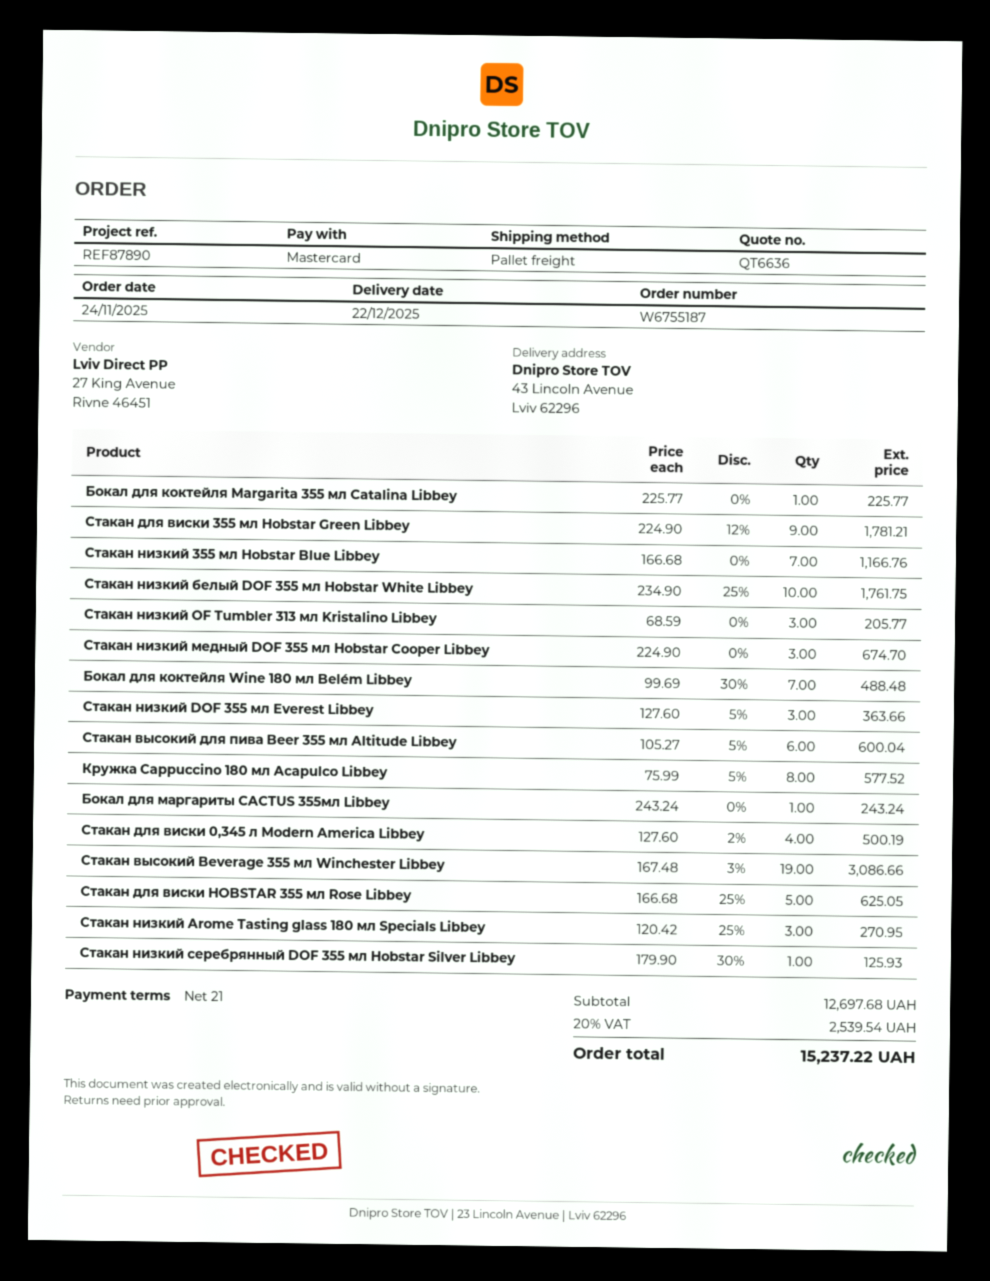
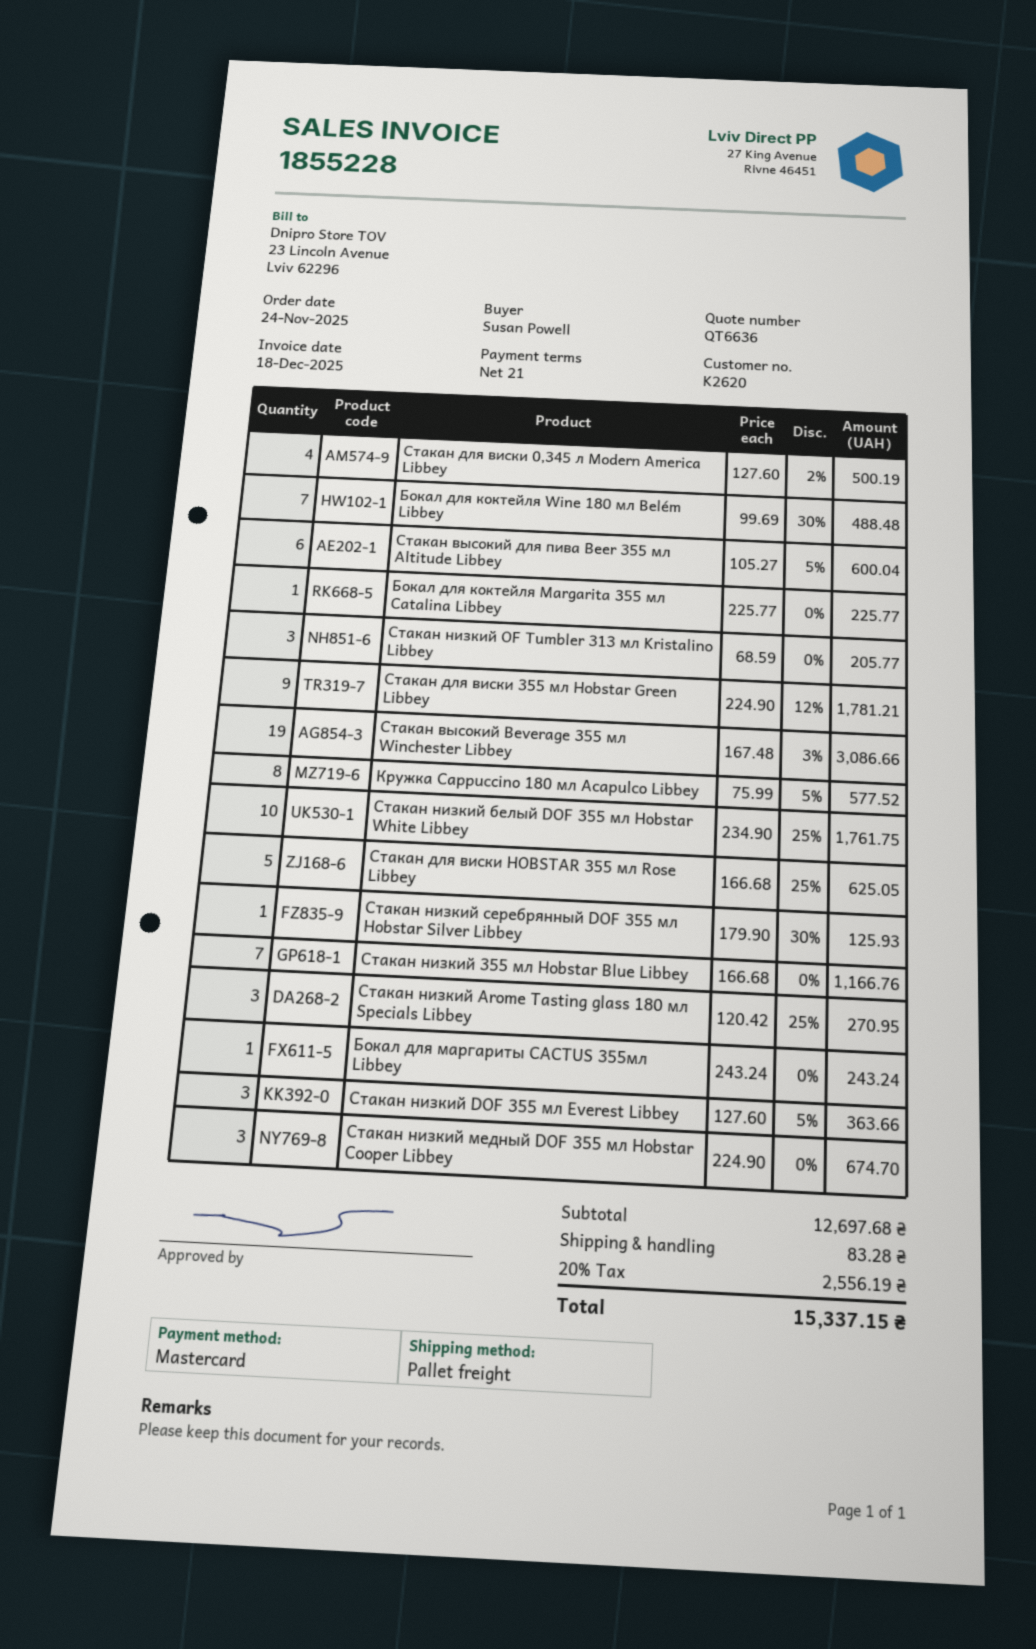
shipping: none -> 83.28
tax: 20% = 2539.54 -> 20% = 2556.19
total: 15237.22 -> 15337.15

